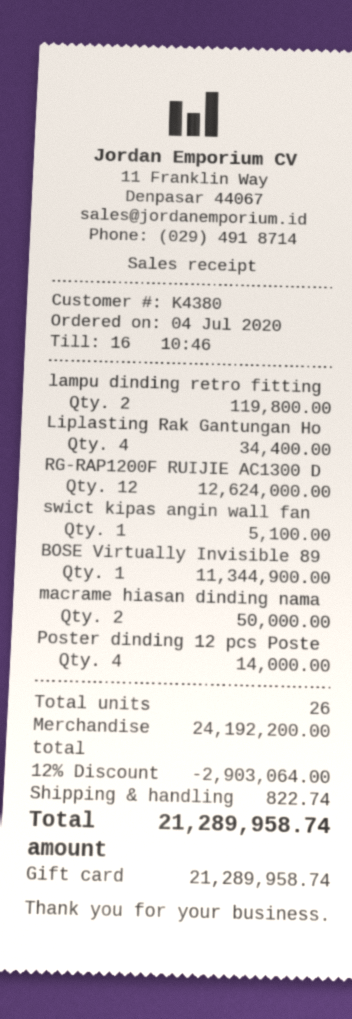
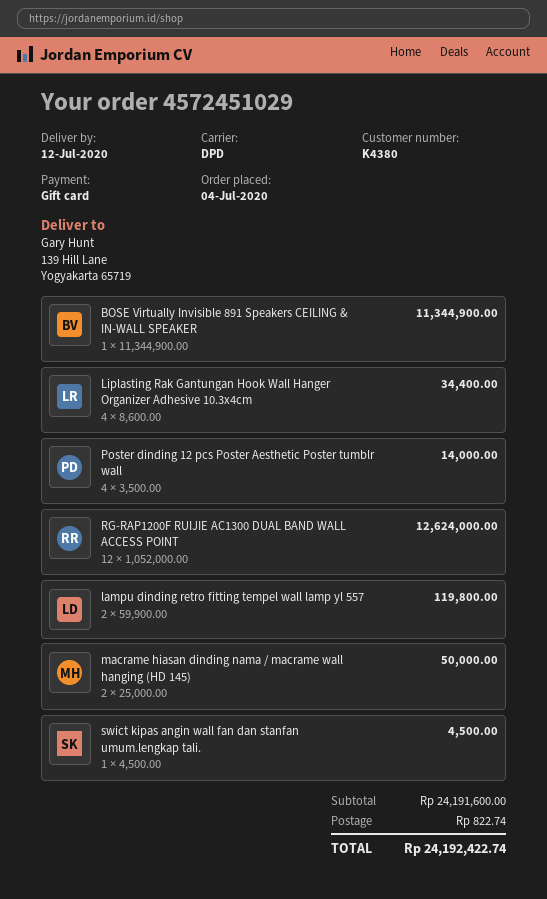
swict kipas angin wall fan: 1 for 5100.00 -> 1 for 4500.00
subtotal: 24192200.00 -> 24191600.00
discount: 12% = 2903064.00 -> none
total: 21289958.74 -> 24192422.74

